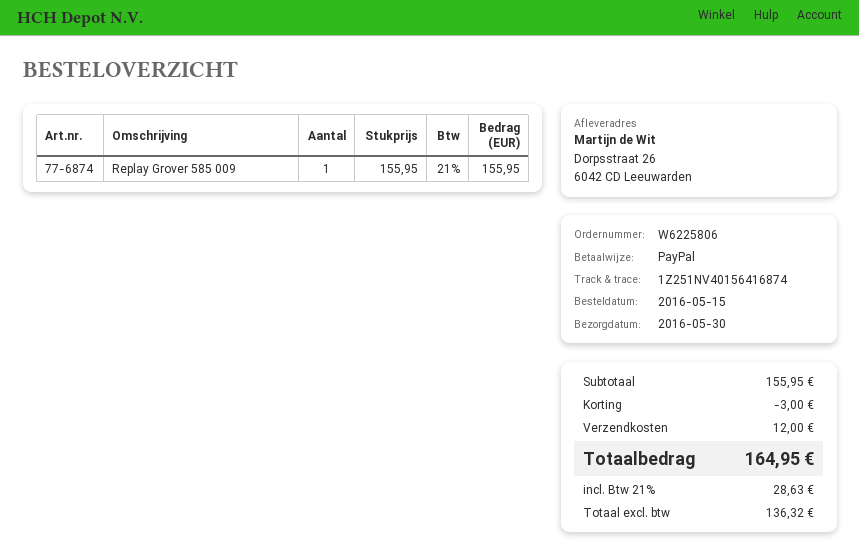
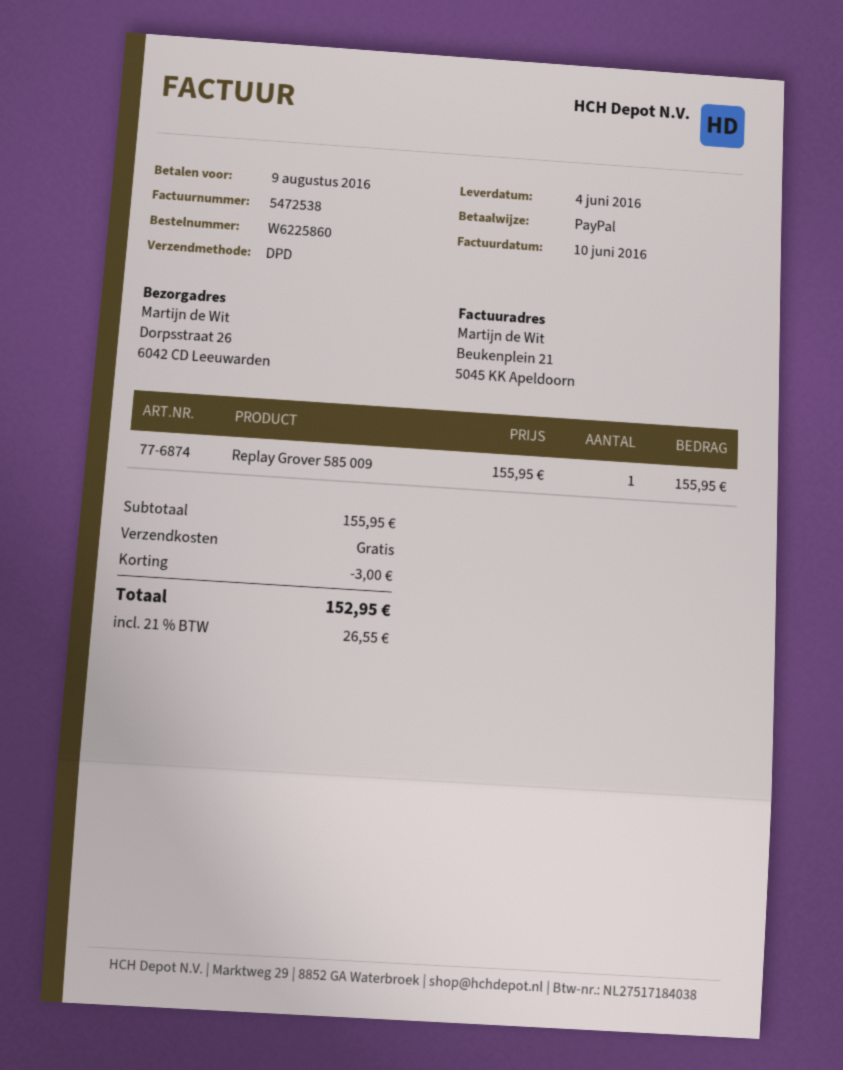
order number: W6225806 -> W6225860
delivery date: 2016-05-30 -> 2016-06-04
shipping: 12.00 -> 0.00
tax: 21% = 28.63 -> 21% = 26.55
total: 164.95 -> 152.95

